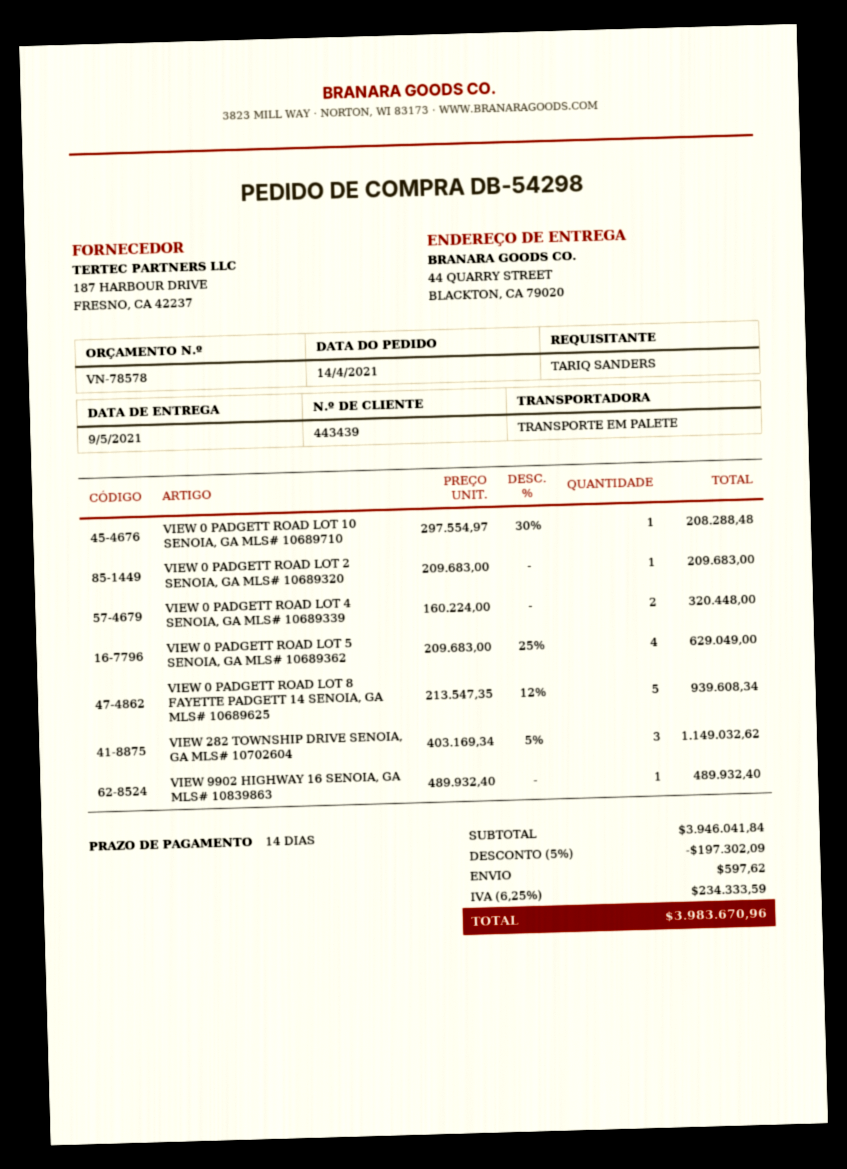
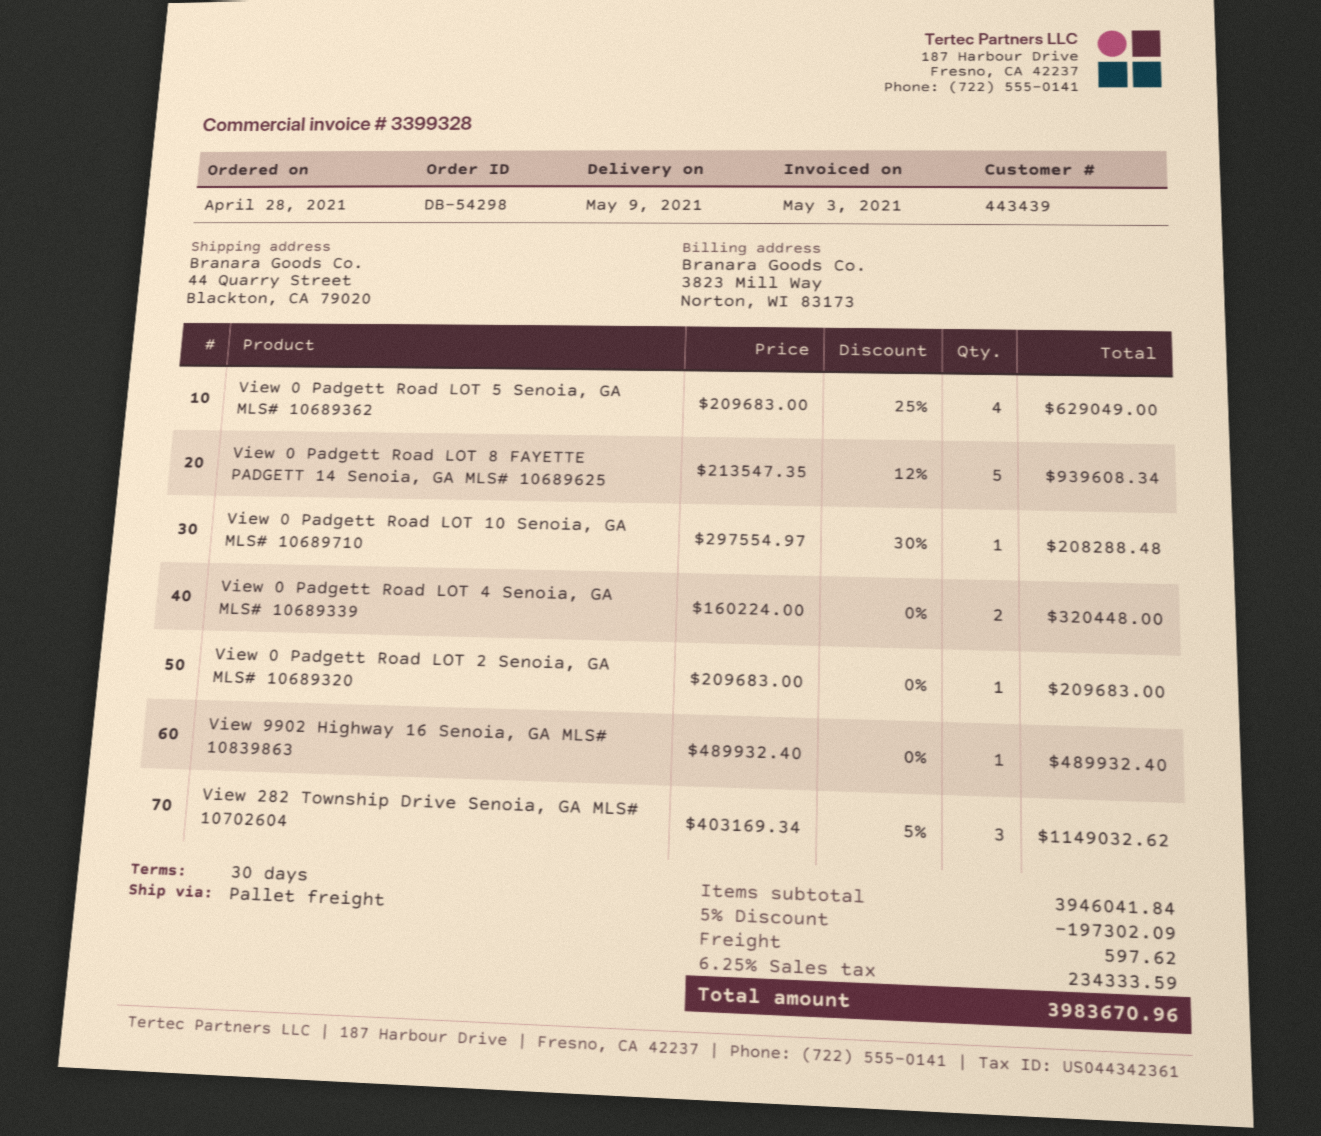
order date: 2021-04-14 -> 2021-04-28
payment terms: 14 days -> 30 days

